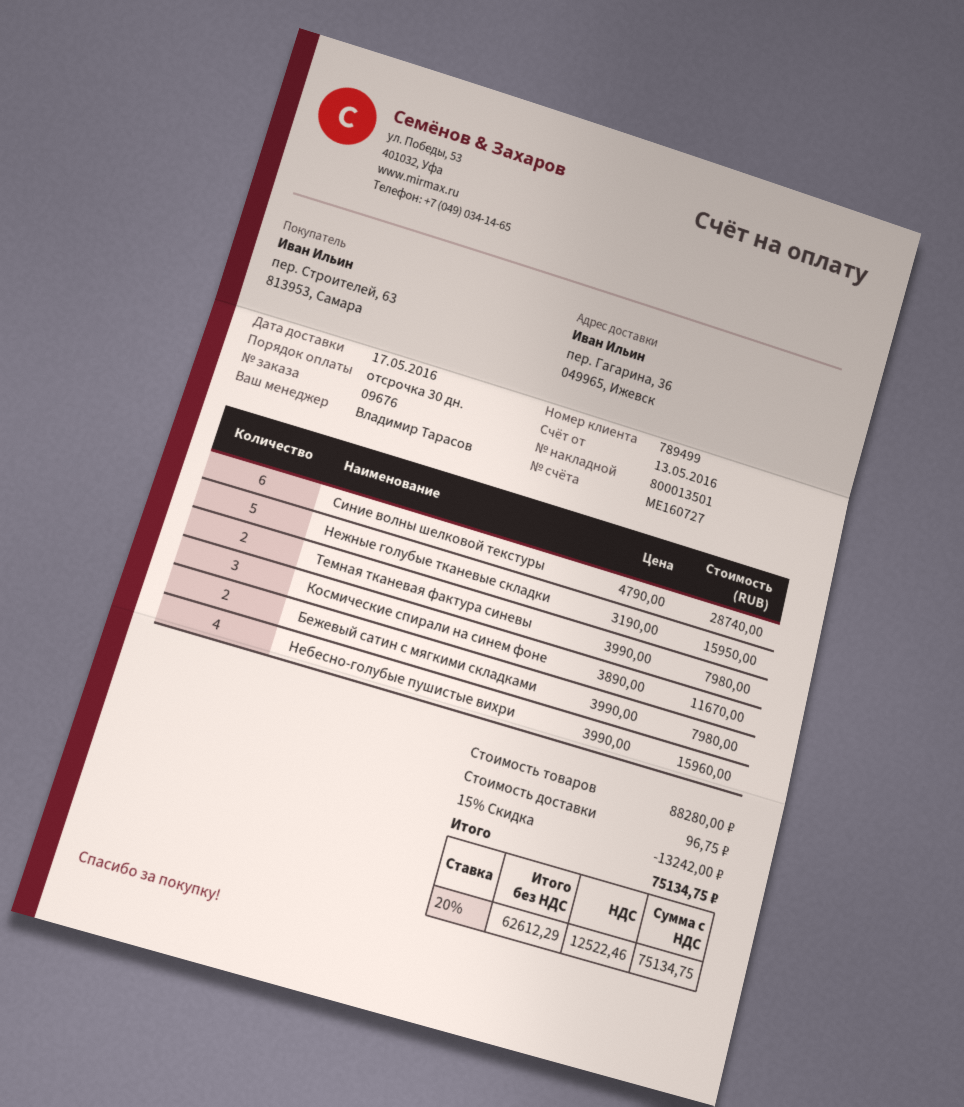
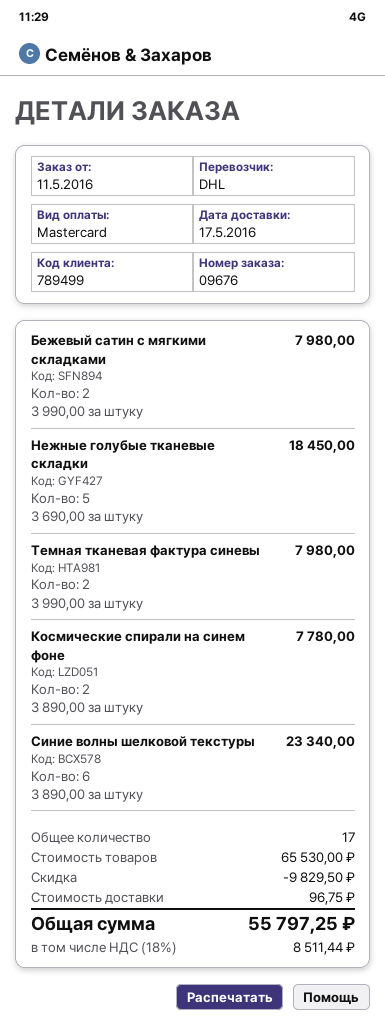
Синие волны шелковой текстуры: 6 x 4790.00 = 28740.00 -> 6 x 3890.00 = 23340.00
Нежные голубые тканевые складки: 5 x 3190.00 = 15950.00 -> 5 x 3690.00 = 18450.00
Космические спирали на синем фоне: 3 x 3890.00 = 11670.00 -> 2 x 3890.00 = 7780.00
Небесно-голубые пушистые вихри: 4 x 3990.00 = 15960.00 -> none
subtotal: 88280.00 -> 65530.00
discount: 13242.00 -> 9829.50
tax: 20% = 12522.46 -> 18% = 8511.44
total: 75134.75 -> 55797.25

